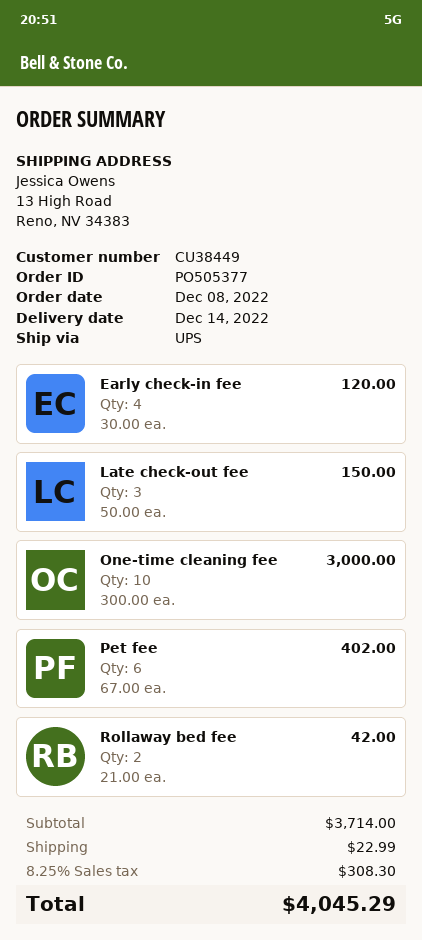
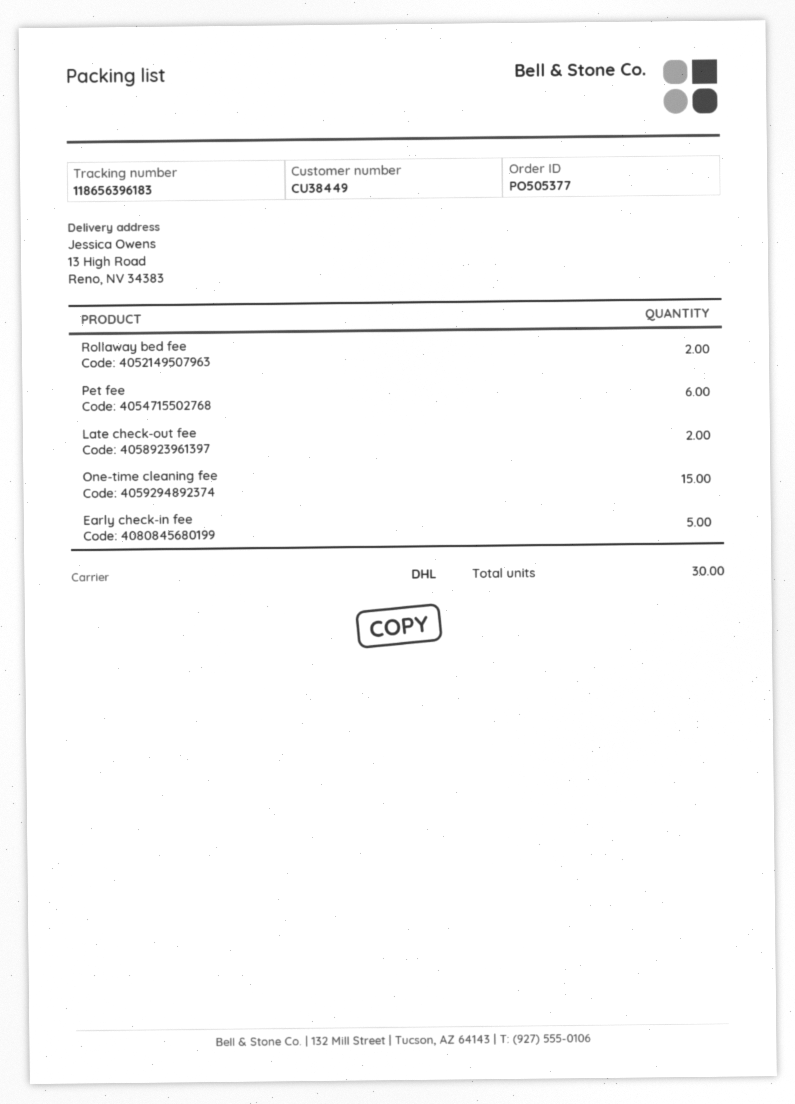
shipping method: UPS -> DHL
Early check-in fee: 4 -> 5
Late check-out fee: 3 -> 2
One-time cleaning fee: 10 -> 15

